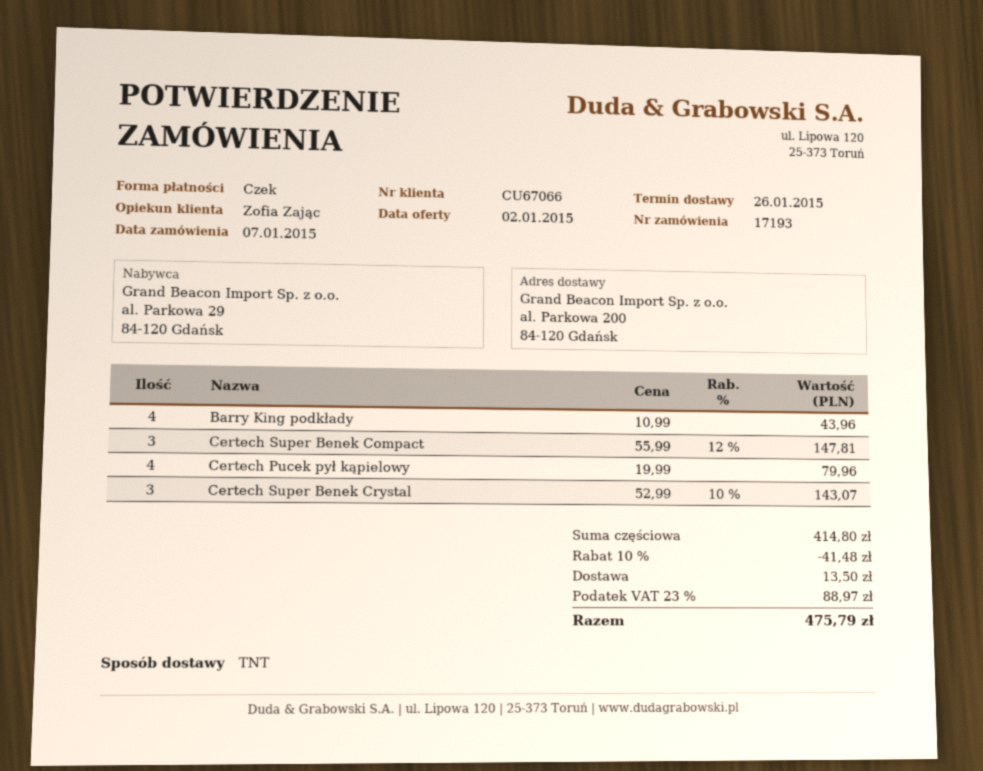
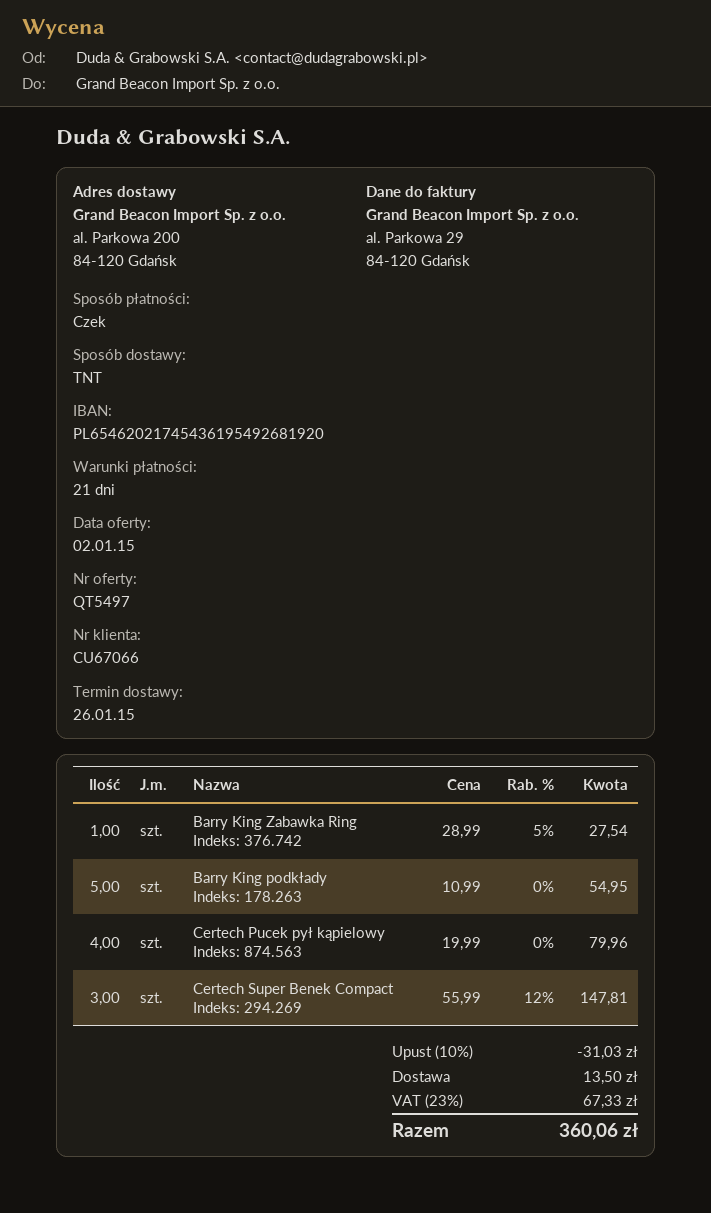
Barry King podkłady: 4 x 10.99 = 43.96 -> 5 x 10.99 = 54.95
Certech Super Benek Crystal: 3 x 52.99 - 10% = 143.07 -> none
Barry King Zabawka Ring: none -> 1 x 28.99 - 5% = 27.54
discount: 10% = 41.48 -> 10% = 31.03
tax: 23% = 88.97 -> 23% = 67.33
total: 475.79 -> 360.06

